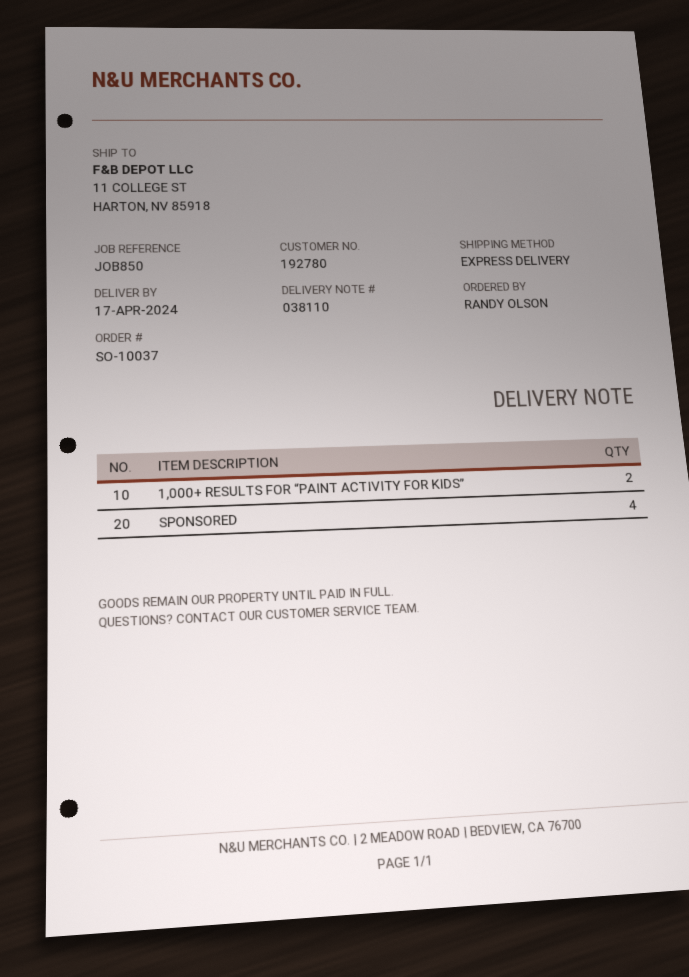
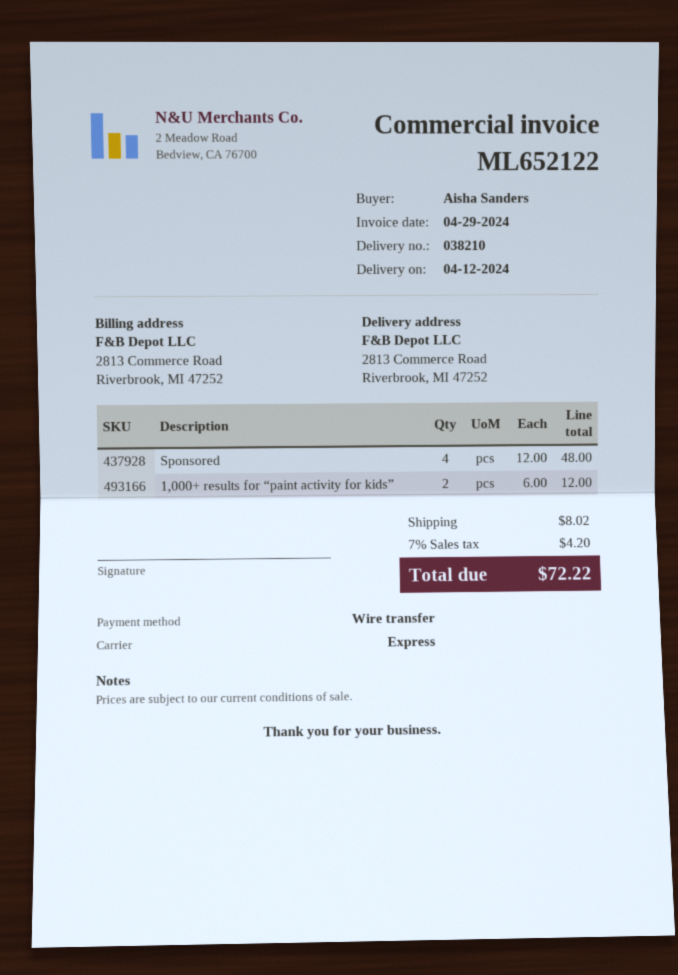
delivery note number: 038110 -> 038210
delivery date: 2024-04-17 -> 2024-04-12
ordered by: RANDY OLSON -> Aisha Sanders
ship to: 11 COLLEGE ST, HARTON, NV 85918 -> 2813 Commerce Road, Riverbrook, MI 47252

